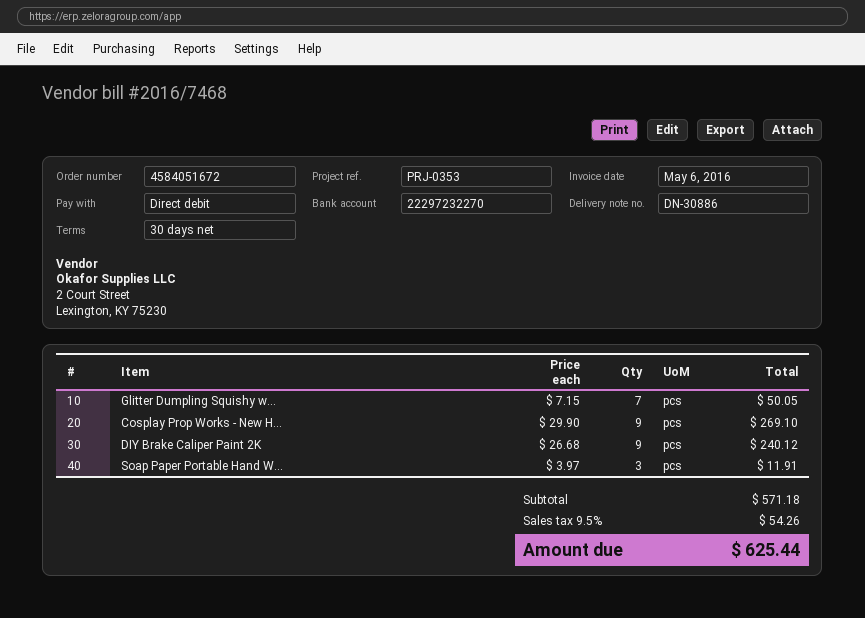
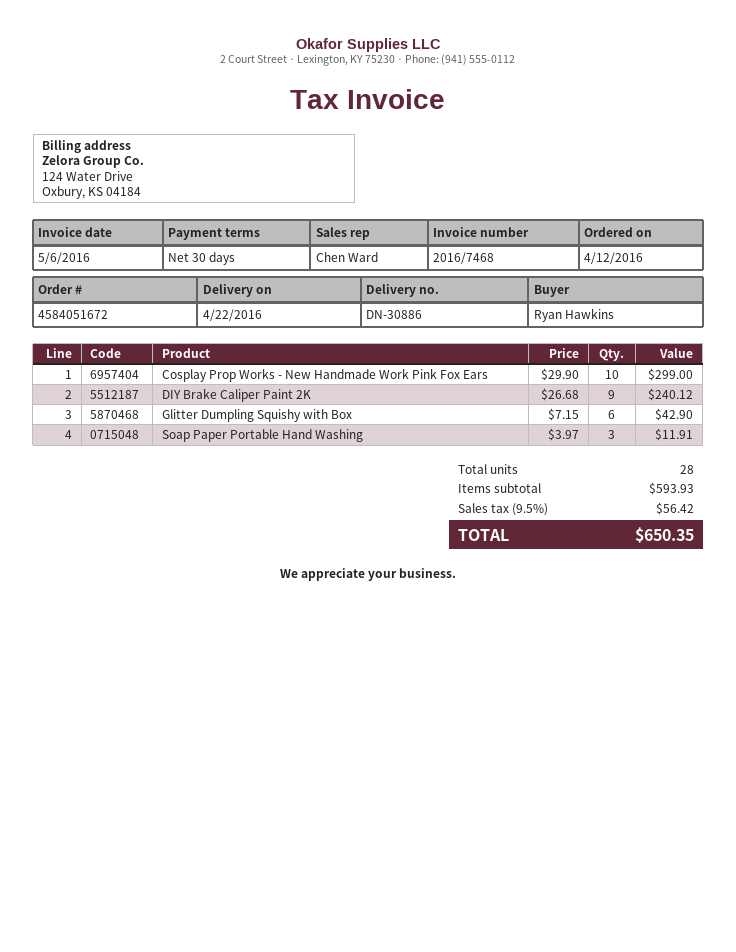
Glitter Dumpling Squishy w...: 7 x 7.15 = 50.05 -> 6 x 7.15 = 42.90
Cosplay Prop Works - New H...: 9 x 29.90 = 269.10 -> 10 x 29.90 = 299.00
subtotal: 571.18 -> 593.93
tax: 9.5% = 54.26 -> 9.5% = 56.42
total: 625.44 -> 650.35

